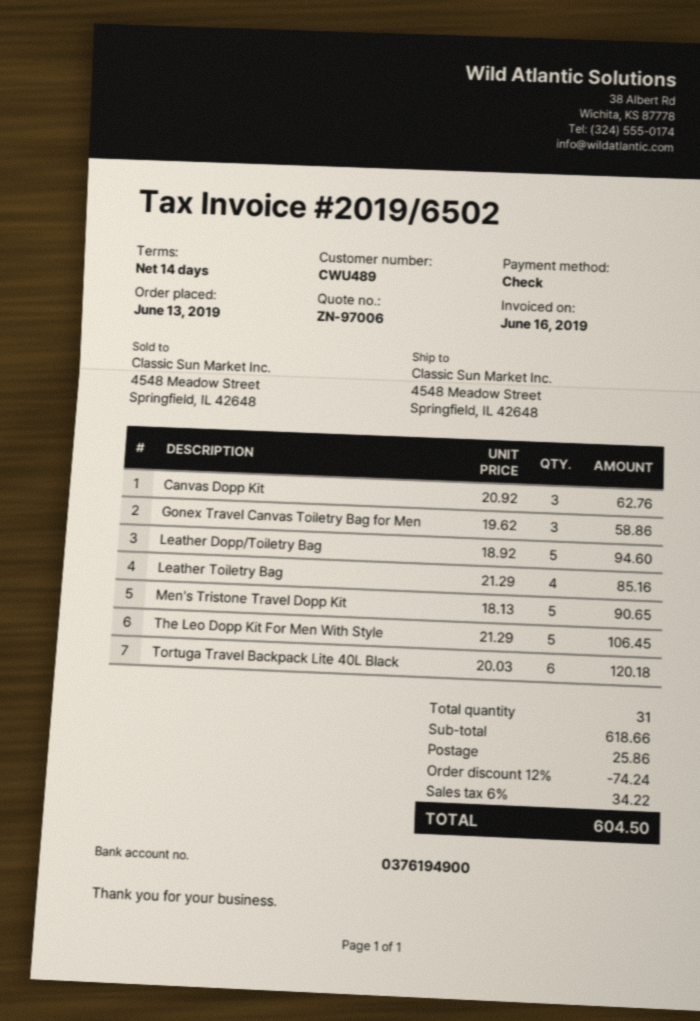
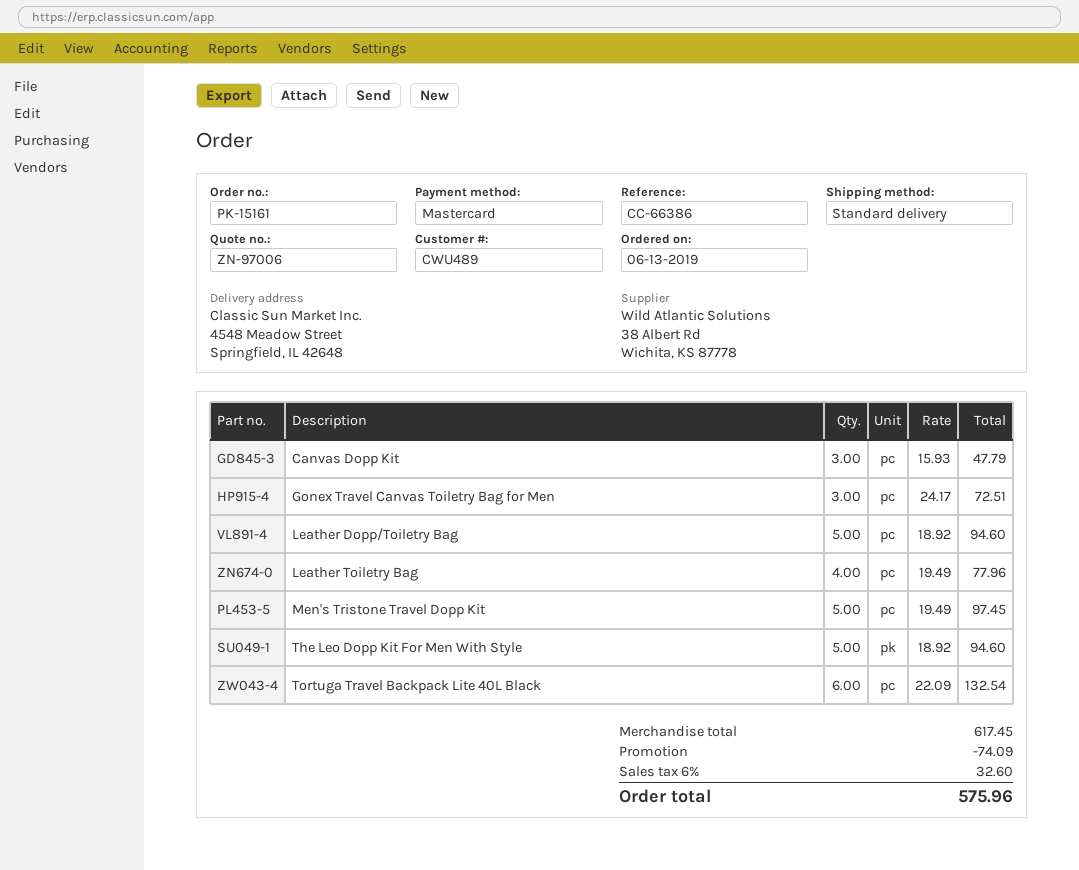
payment method: cheque -> Mastercard
Canvas Dopp Kit: 3 x 20.92 = 62.76 -> 3 x 15.93 = 47.79
Gonex Travel Canvas Toiletry Bag for Men: 3 x 19.62 = 58.86 -> 3 x 24.17 = 72.51
Leather Toiletry Bag: 4 x 21.29 = 85.16 -> 4 x 19.49 = 77.96
Men's Tristone Travel Dopp Kit: 5 x 18.13 = 90.65 -> 5 x 19.49 = 97.45
The Leo Dopp Kit For Men With Style: 5 x 21.29 = 106.45 -> 5 x 18.92 = 94.60
Tortuga Travel Backpack Lite 40L Black: 6 x 20.03 = 120.18 -> 6 x 22.09 = 132.54
subtotal: 618.66 -> 617.45
discount: 74.24 -> 74.09
shipping: 25.86 -> none
tax: 6% = 34.22 -> 6% = 32.60
total: 604.50 -> 575.96

